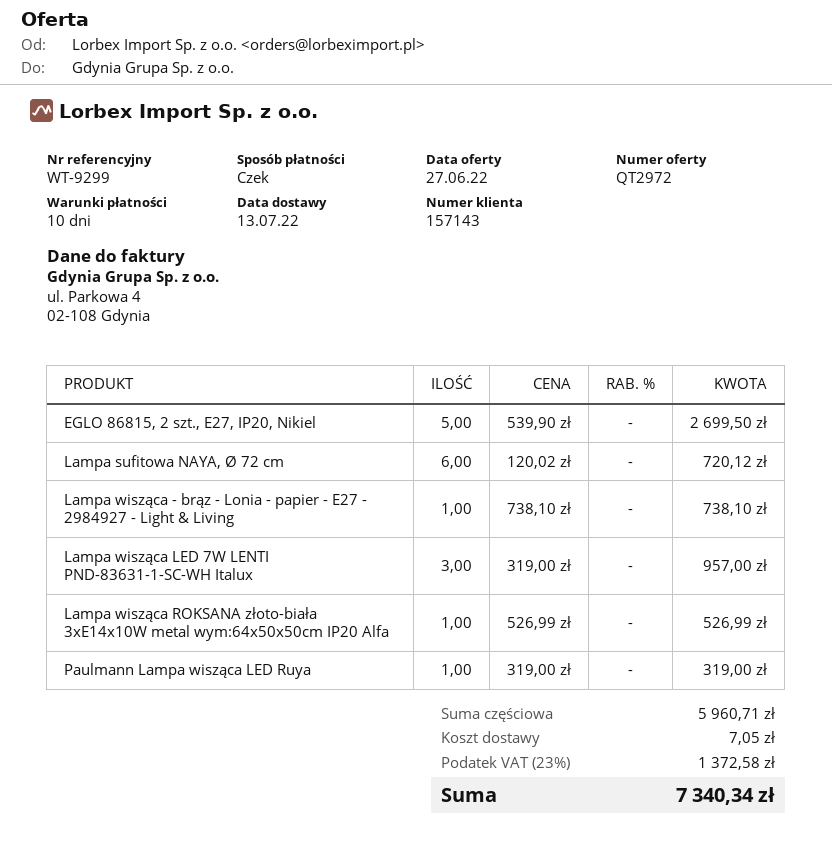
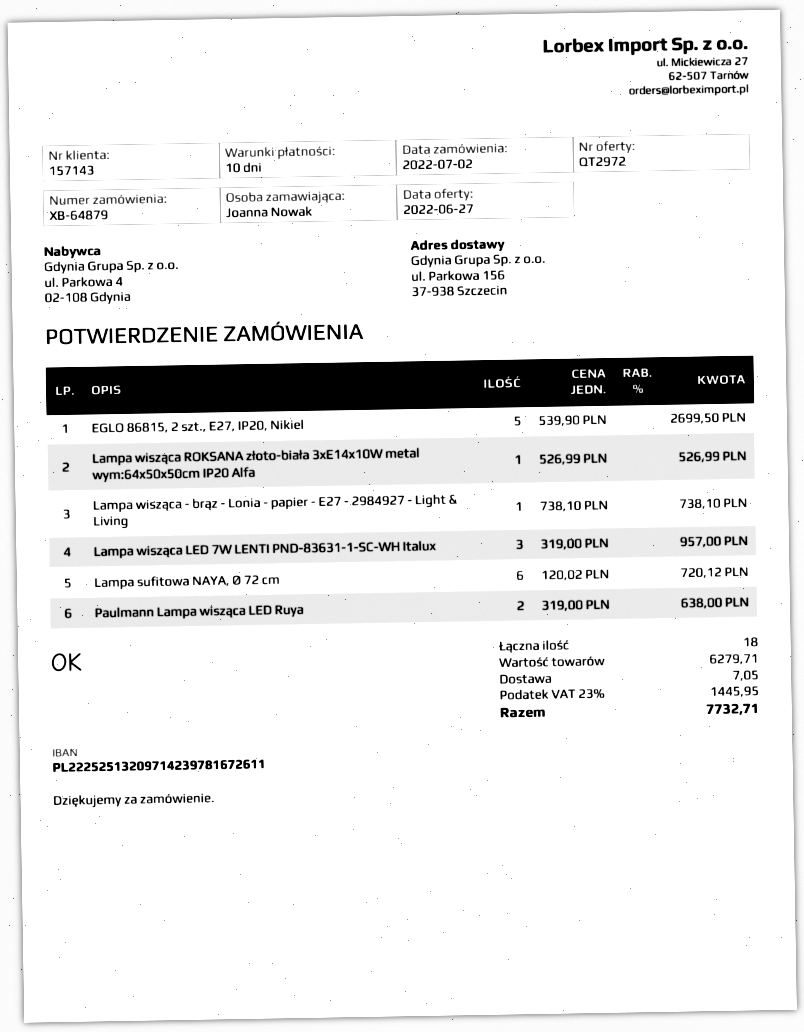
Paulmann Lampa wisząca LED Ruya: 1 x 319.00 = 319.00 -> 2 x 319.00 = 638.00
subtotal: 5960.71 -> 6279.71
tax: 23% = 1372.58 -> 23% = 1445.95
total: 7340.34 -> 7732.71

